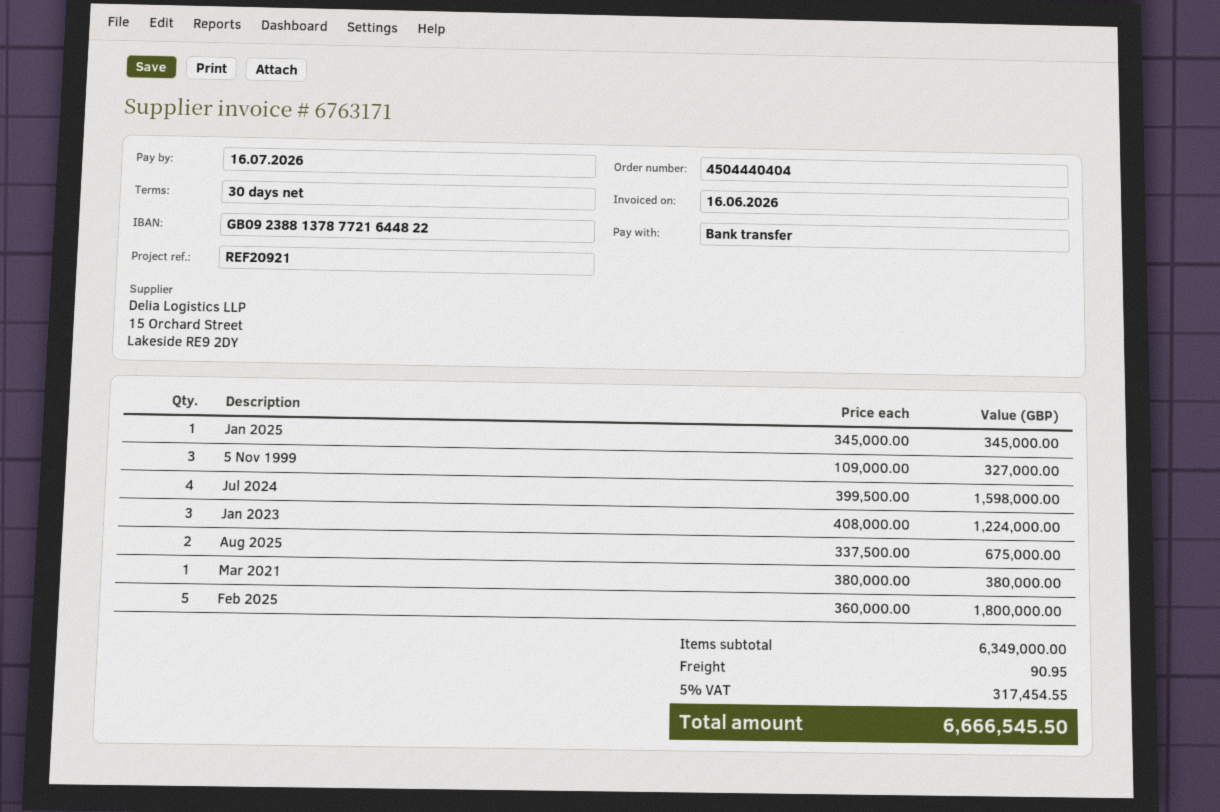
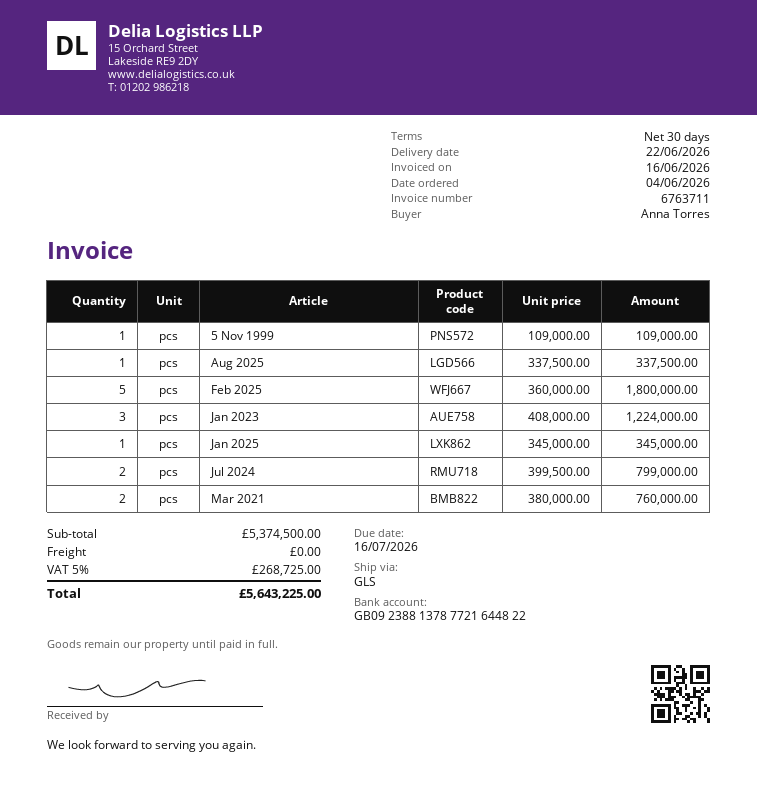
invoice number: 6763171 -> 6763711
5 Nov 1999: 3 x 109000.00 = 327000.00 -> 1 x 109000.00 = 109000.00
Jul 2024: 4 x 399500.00 = 1598000.00 -> 2 x 399500.00 = 799000.00
Aug 2025: 2 x 337500.00 = 675000.00 -> 1 x 337500.00 = 337500.00
Mar 2021: 1 x 380000.00 = 380000.00 -> 2 x 380000.00 = 760000.00
subtotal: 6349000.00 -> 5374500.00
shipping: 90.95 -> 0.00
tax: 5% = 317454.55 -> 5% = 268725.00
total: 6666545.50 -> 5643225.00

